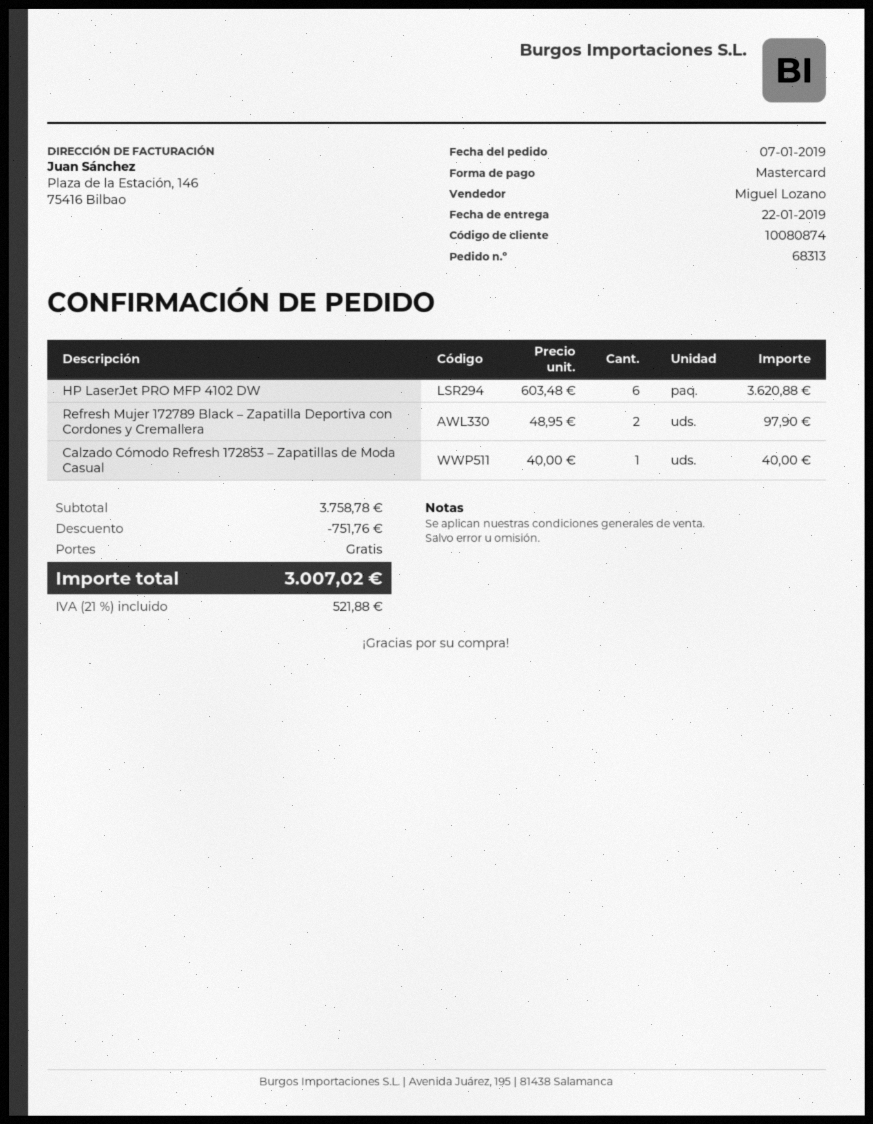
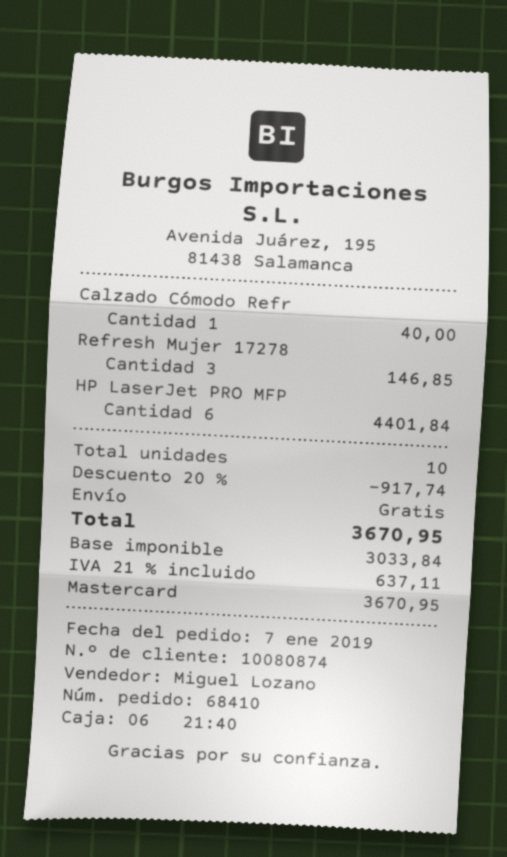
order number: 68313 -> 68410
HP LaserJet PRO MFP 4102 DW: 6 for 3620.88 -> 6 for 4401.84
Refresh Mujer 172789 Black – Zapatilla Deportiva con Cordones y Cremallera: 2 for 97.90 -> 3 for 146.85
discount: 751.76 -> 917.74
tax: 21% = 521.88 -> 21% = 637.11
total: 3007.02 -> 3670.95

